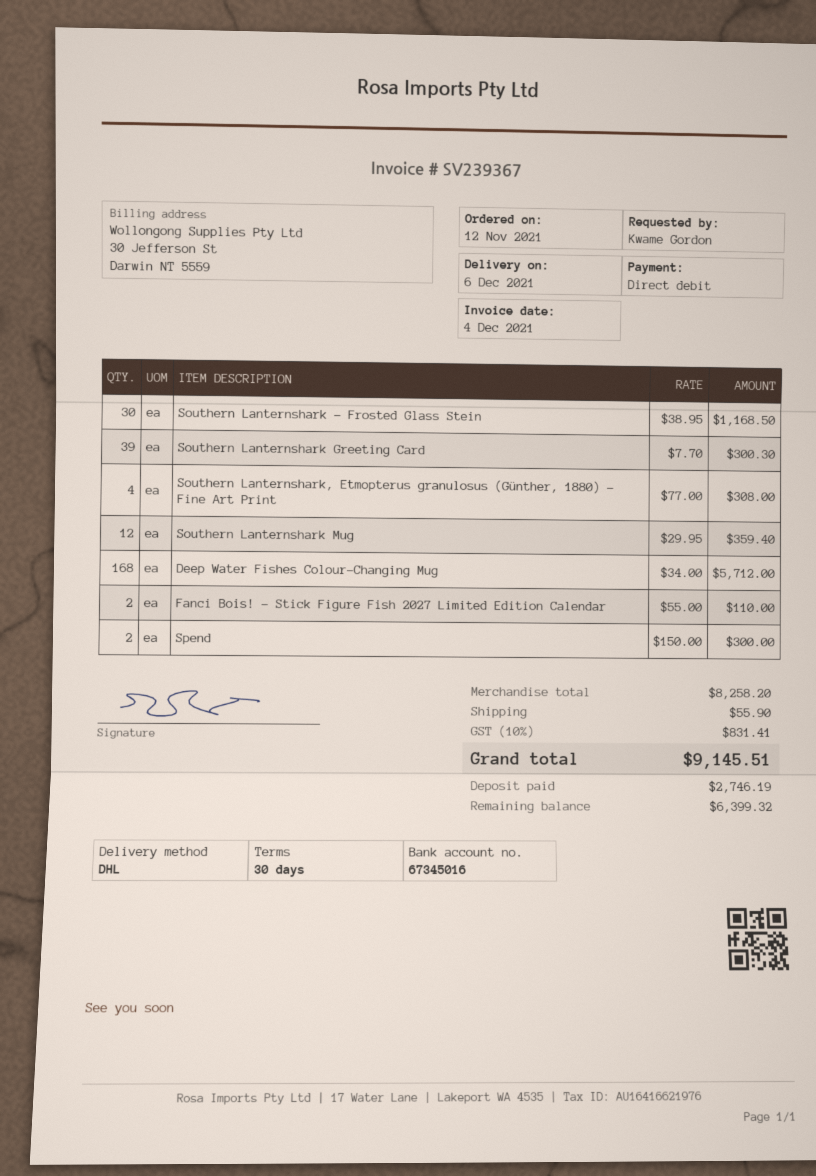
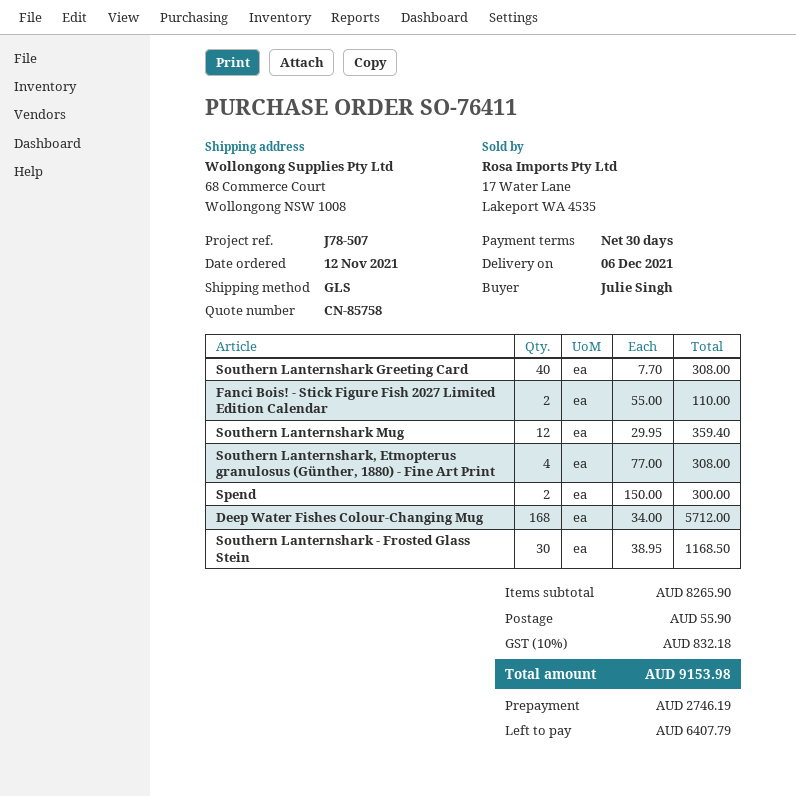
ordered by: Kwame Gordon -> Julie Singh
shipping method: DHL -> GLS
Southern Lanternshark Greeting Card: 39 x 7.70 = 300.30 -> 40 x 7.70 = 308.00
subtotal: 8258.20 -> 8265.90
tax: 10% = 831.41 -> 10% = 832.18
total: 9145.51 -> 9153.98
balance: 6399.32 -> 6407.79

